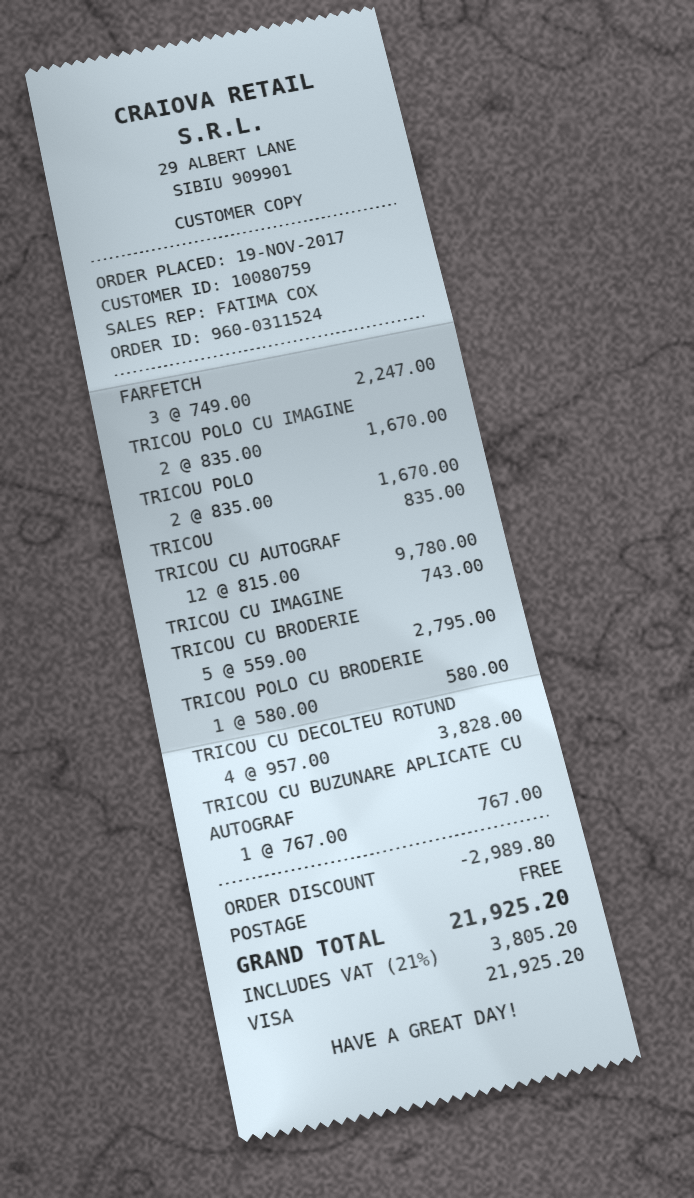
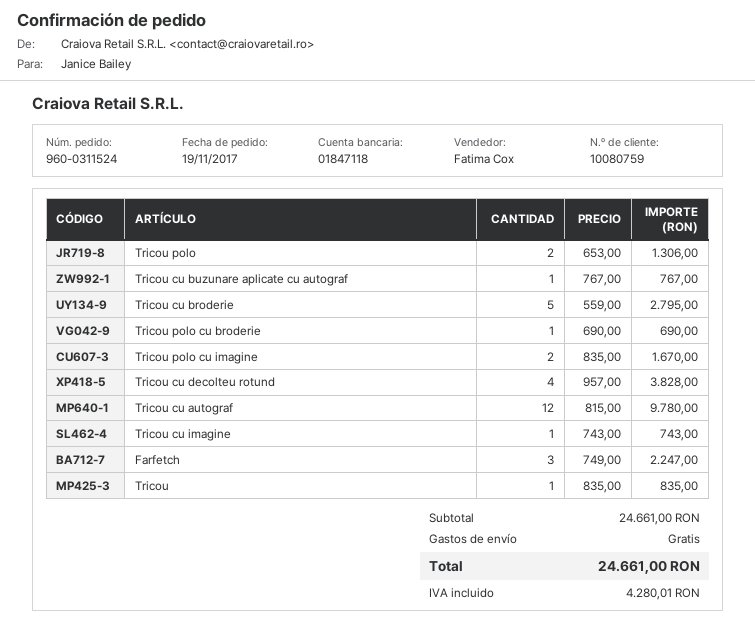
TRICOU POLO: 2 x 835.00 = 1670.00 -> 2 x 653.00 = 1306.00
TRICOU POLO CU BRODERIE: 1 x 580.00 = 580.00 -> 1 x 690.00 = 690.00
discount: 2989.80 -> none
tax: 3805.20 -> 4280.01
total: 21925.20 -> 24661.00

